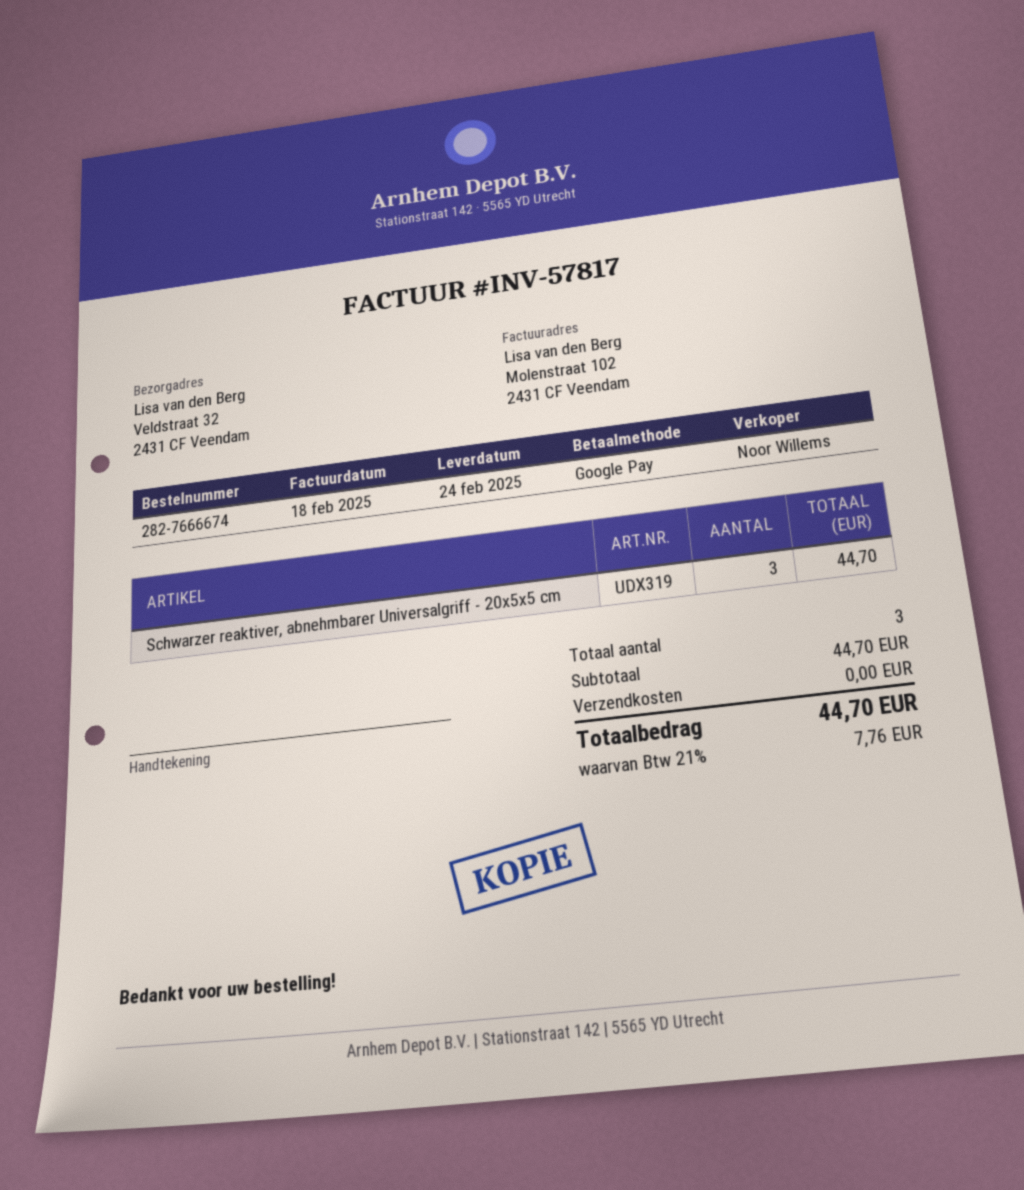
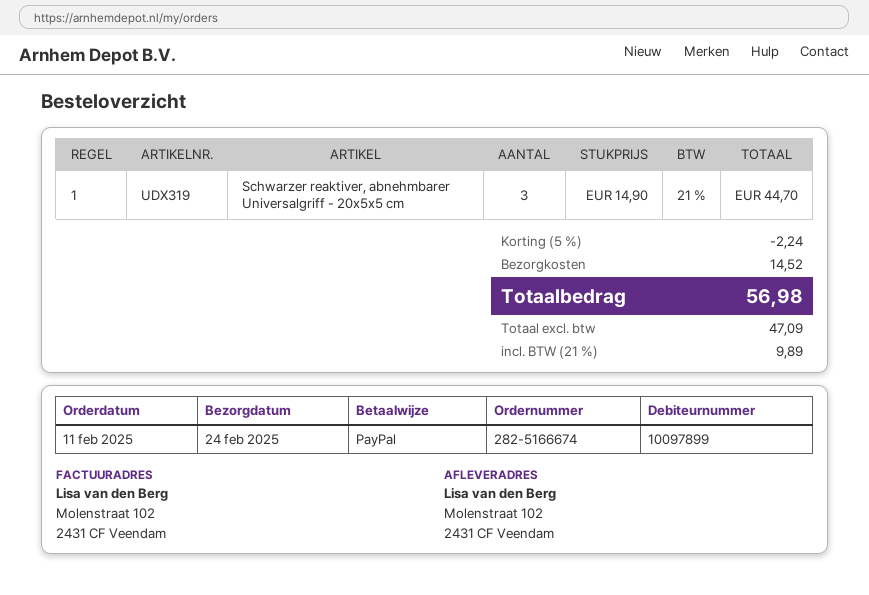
order number: 282-7666674 -> 282-5166674
payment method: Google Pay -> PayPal
ship to: Veldstraat 32, 2431 CF Veendam -> Molenstraat 102, 2431 CF Veendam
discount: none -> 5% = 2.24
shipping: 0.00 -> 14.52
tax: 21% = 7.76 -> 21% = 9.89
total: 44.70 -> 56.98

